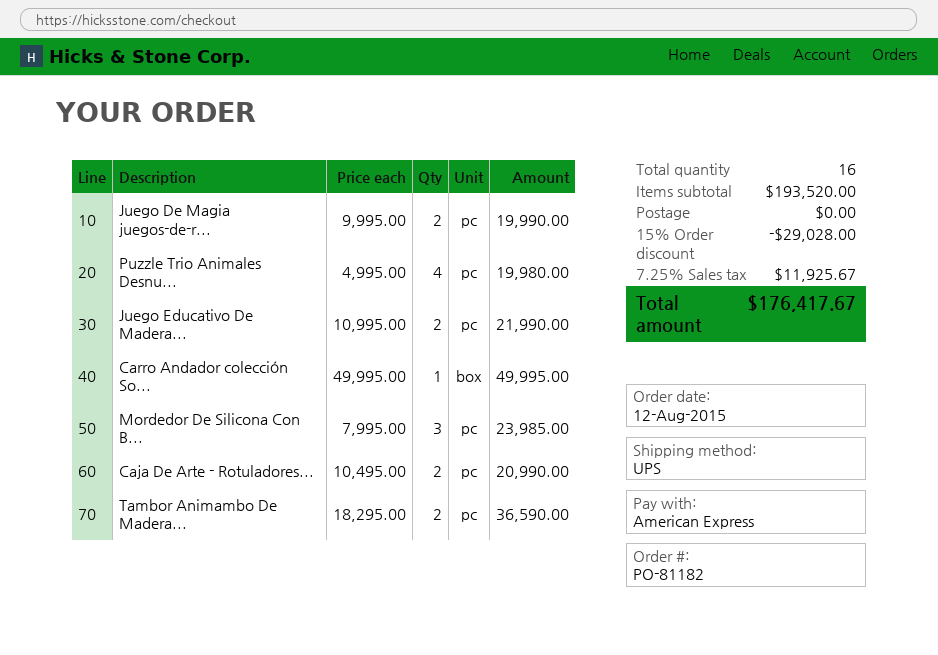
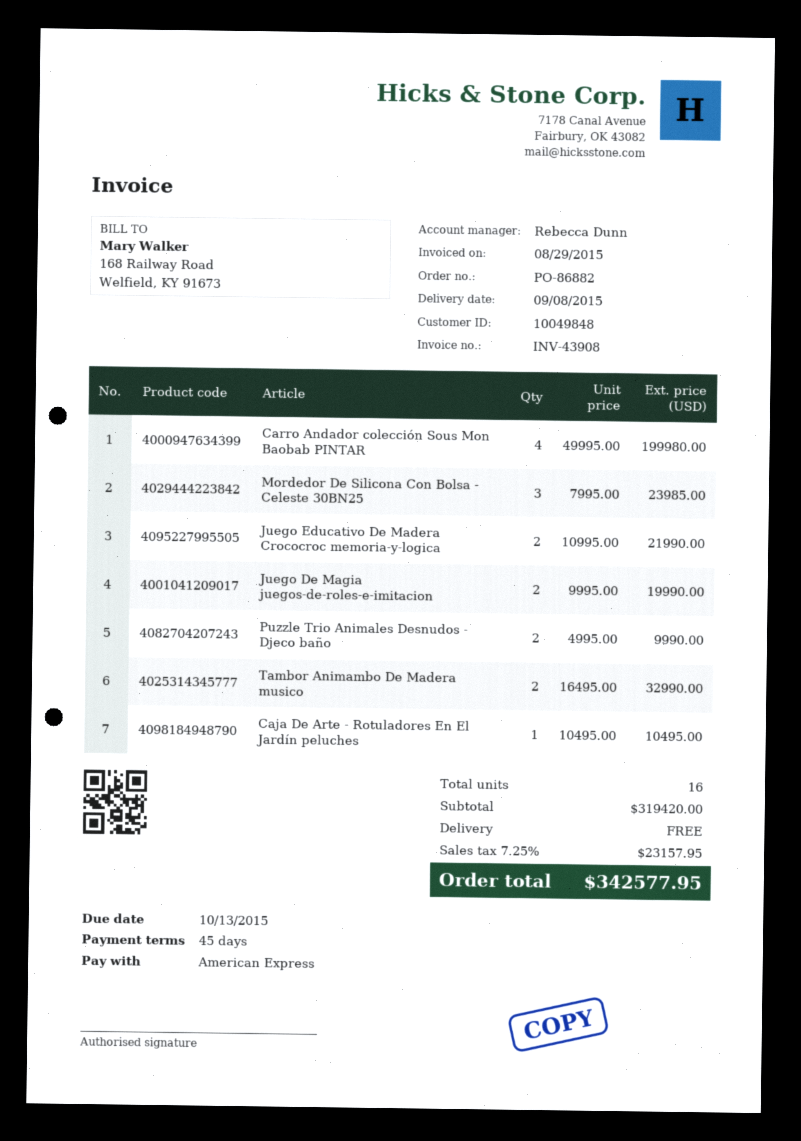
order number: PO-81182 -> PO-86882
Puzzle Trio Animales Desnu...: 4 x 4995.00 = 19980.00 -> 2 x 4995.00 = 9990.00
Carro Andador colección So...: 1 x 49995.00 = 49995.00 -> 4 x 49995.00 = 199980.00
Caja De Arte - Rotuladores...: 2 x 10495.00 = 20990.00 -> 1 x 10495.00 = 10495.00
Tambor Animambo De Madera...: 2 x 18295.00 = 36590.00 -> 2 x 16495.00 = 32990.00
subtotal: 193520.00 -> 319420.00
discount: 15% = 29028.00 -> none
tax: 7.25% = 11925.67 -> 7.25% = 23157.95
total: 176417.67 -> 342577.95

